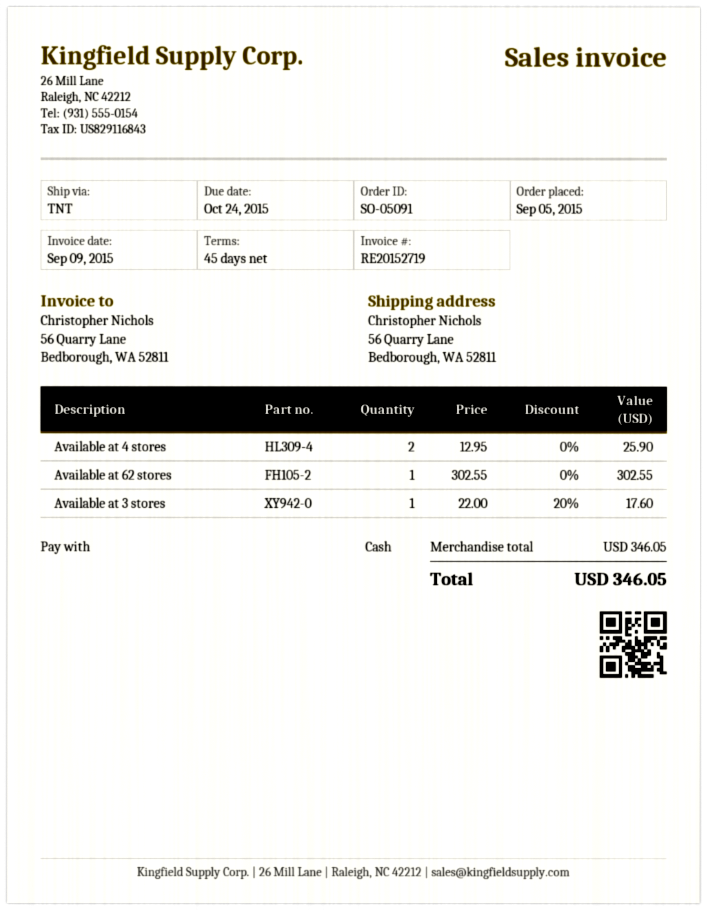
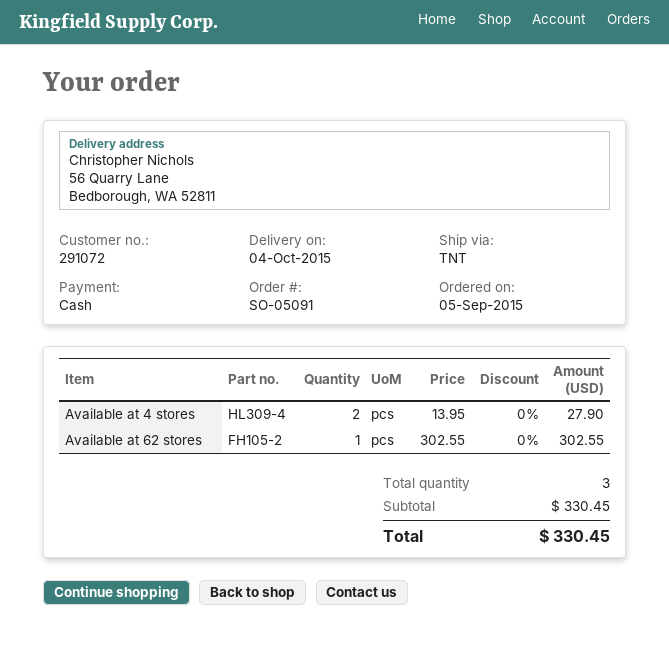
Available at 4 stores: 2 x 12.95 = 25.90 -> 2 x 13.95 = 27.90
Available at 3 stores: 1 x 22.00 - 20% = 17.60 -> none
subtotal: 346.05 -> 330.45
total: 346.05 -> 330.45

